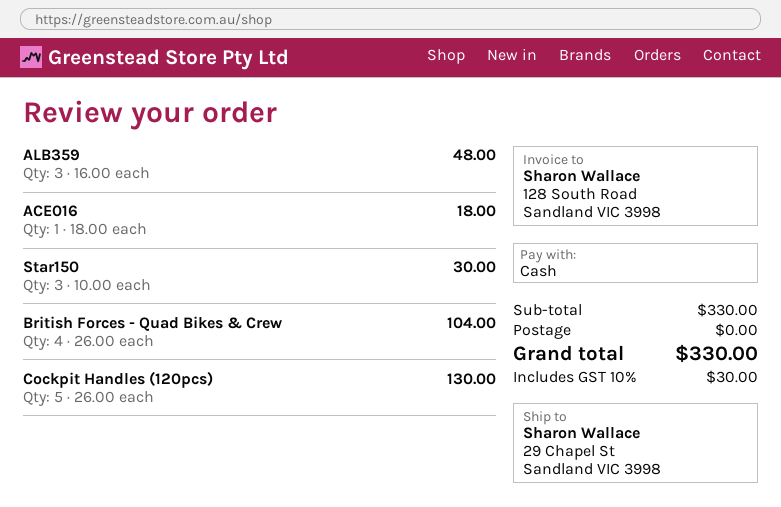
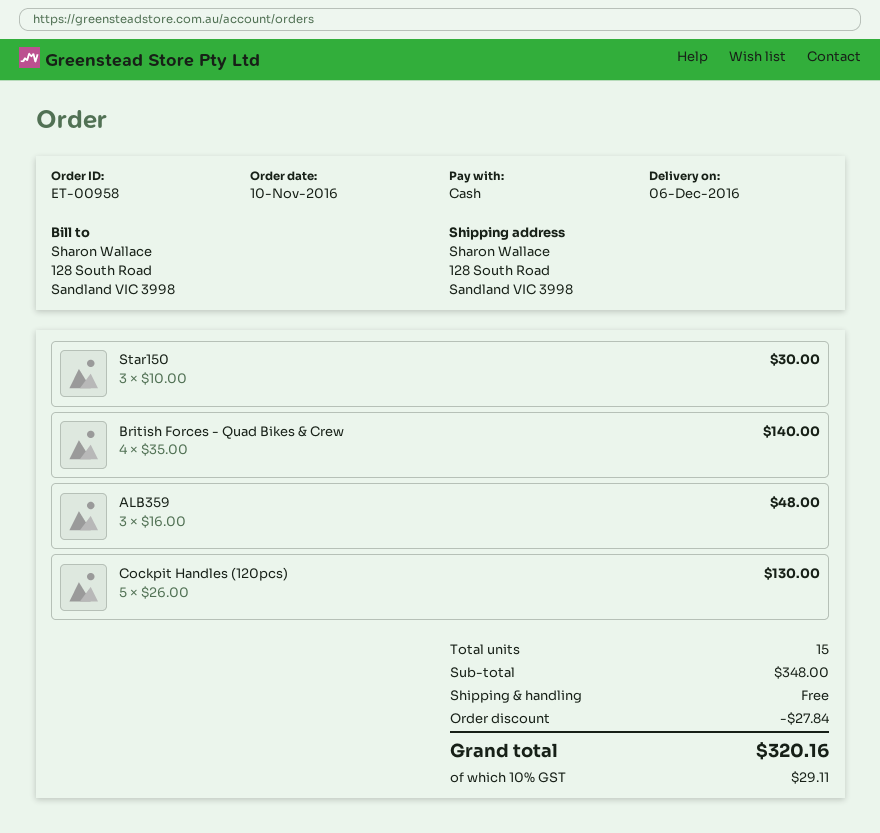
ship to: 29 Chapel St, Sandland VIC 3998 -> 128 South Road, Sandland VIC 3998
ACE016: 1 x 18.00 = 18.00 -> none
British Forces - Quad Bikes & Crew: 4 x 26.00 = 104.00 -> 4 x 35.00 = 140.00
subtotal: 330.00 -> 348.00
discount: none -> 27.84
tax: 10% = 30.00 -> 10% = 29.11
total: 330.00 -> 320.16

